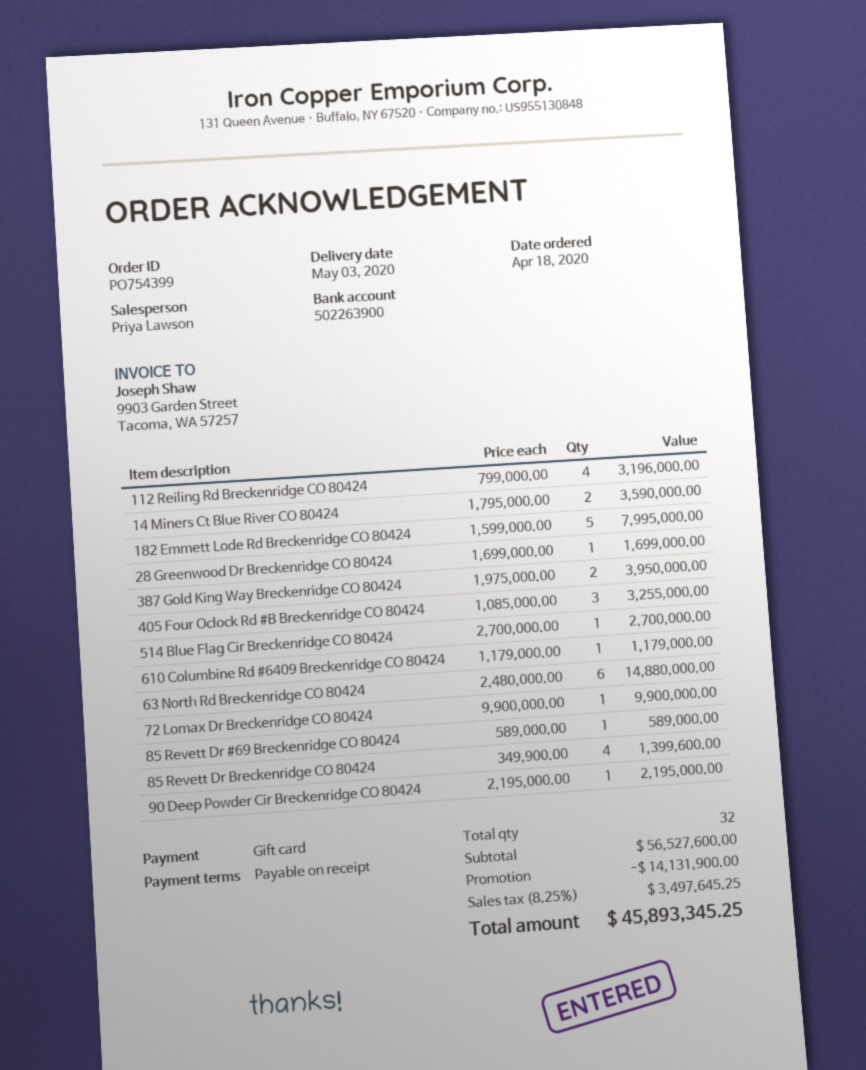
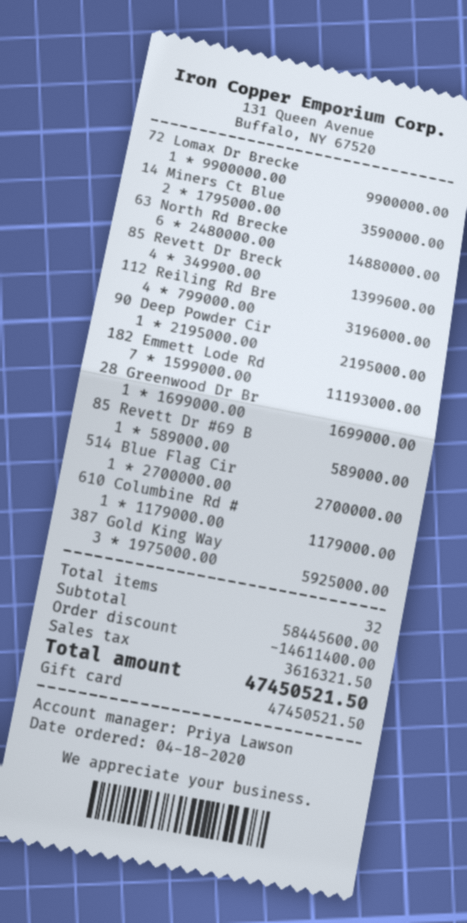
182 Emmett Lode Rd Breckenridge CO 80424: 5 x 1599000.00 = 7995000.00 -> 7 x 1599000.00 = 11193000.00
387 Gold King Way Breckenridge CO 80424: 2 x 1975000.00 = 3950000.00 -> 3 x 1975000.00 = 5925000.00
405 Four Oclock Rd #B Breckenridge CO 80424: 3 x 1085000.00 = 3255000.00 -> none
subtotal: 56527600.00 -> 58445600.00
discount: 14131900.00 -> 14611400.00
tax: 3497645.25 -> 3616321.50
total: 45893345.25 -> 47450521.50

